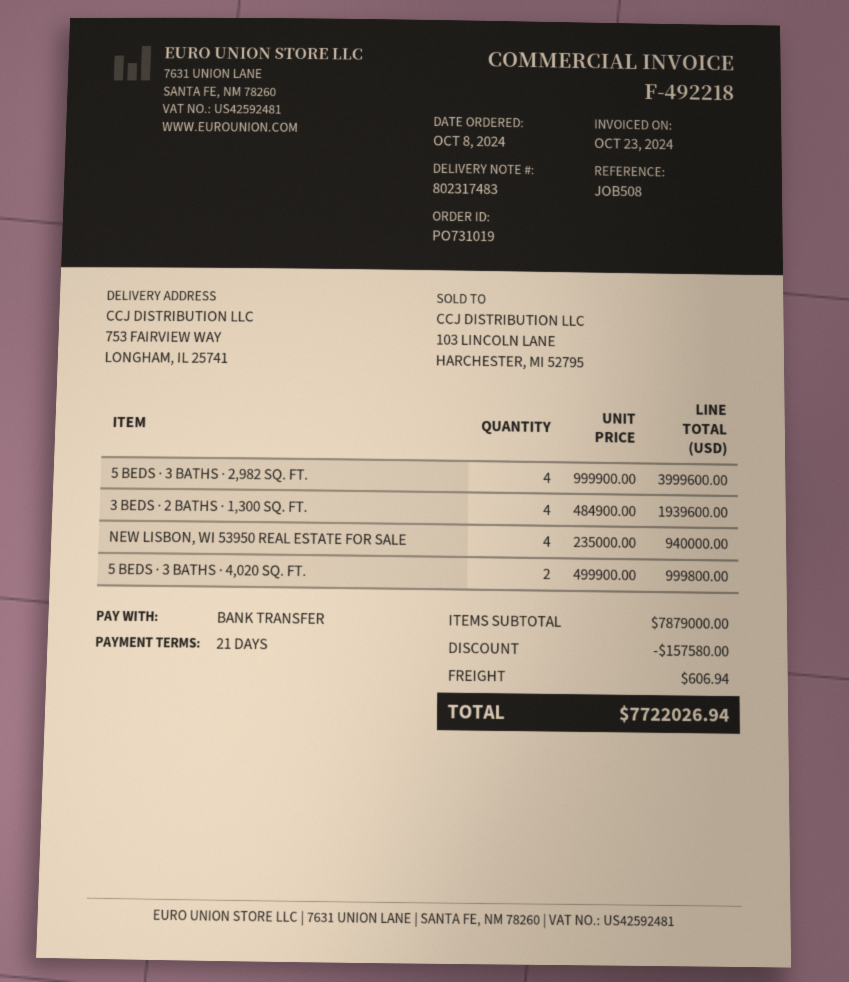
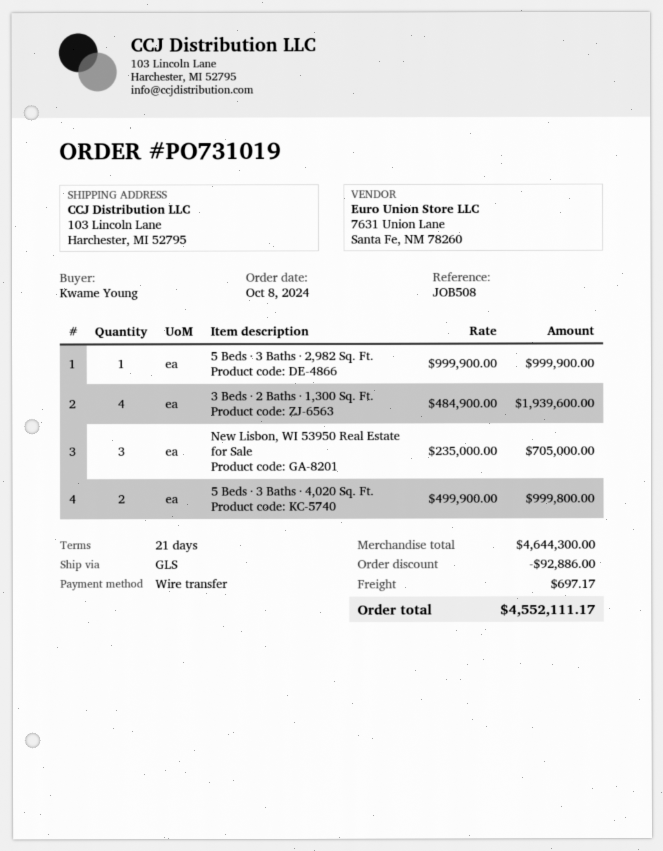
ship to: 753 FAIRVIEW WAY, LONGHAM, IL 25741 -> 103 Lincoln Lane, Harchester, MI 52795
5 BEDS · 3 BATHS · 2,982 SQ. FT.: 4 x 999900.00 = 3999600.00 -> 1 x 999900.00 = 999900.00
NEW LISBON, WI 53950 REAL ESTATE FOR SALE: 4 x 235000.00 = 940000.00 -> 3 x 235000.00 = 705000.00
subtotal: 7879000.00 -> 4644300.00
discount: 157580.00 -> 92886.00
shipping: 606.94 -> 697.17
total: 7722026.94 -> 4552111.17

